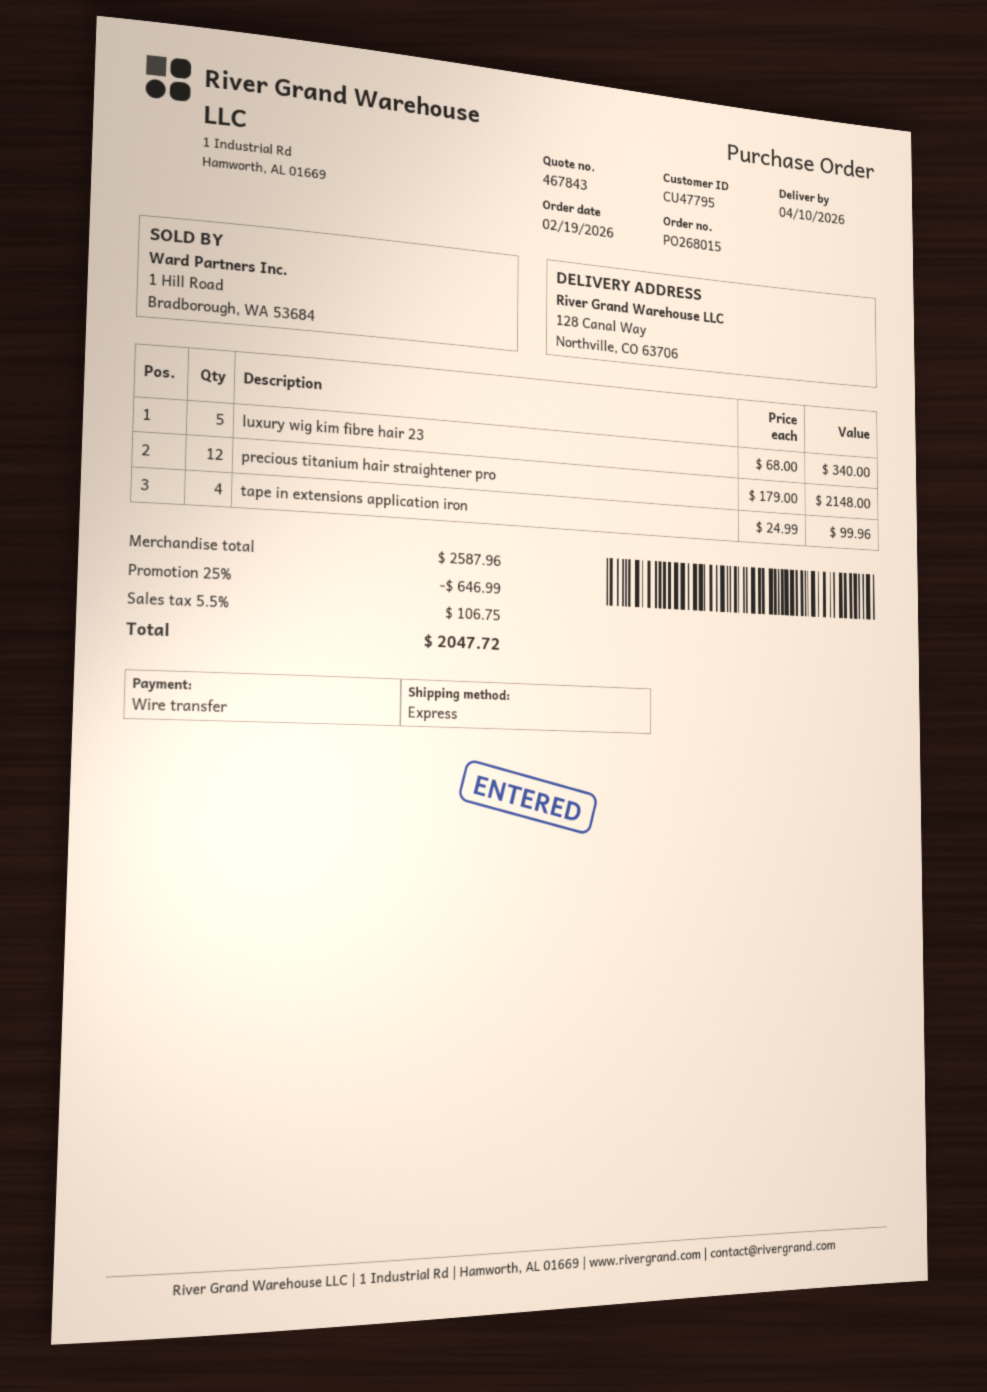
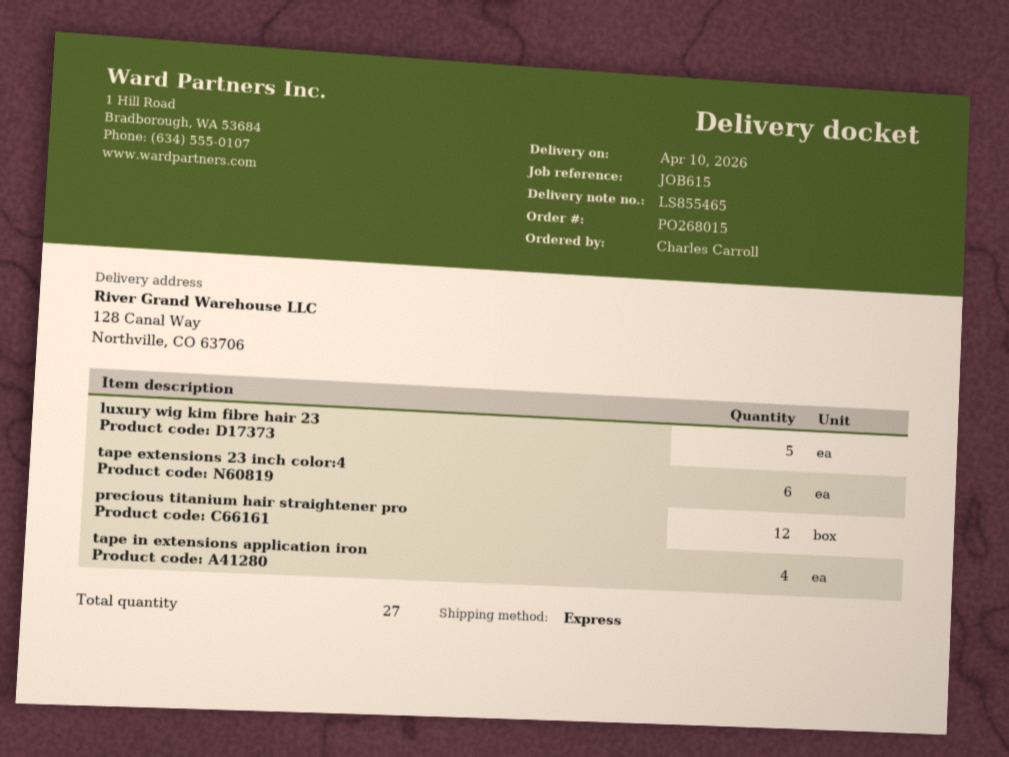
tape extensions 23 inch color:4: none -> 6

